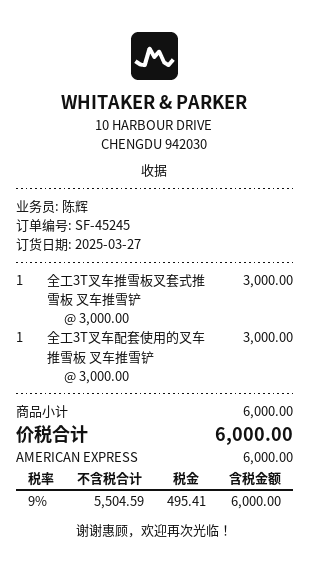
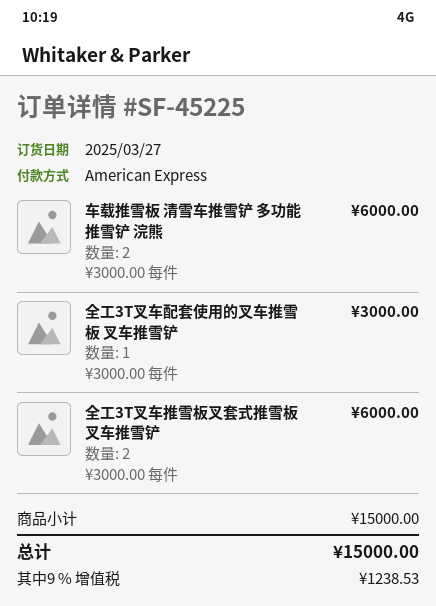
order number: SF-45245 -> SF-45225
全工3T叉车推雪板叉套式推雪板 叉车推雪铲: 1 x 3000.00 = 3000.00 -> 2 x 3000.00 = 6000.00
车载推雪板 清雪车推雪铲 多功能推雪铲 浣熊: none -> 2 x 3000.00 = 6000.00
subtotal: 6000.00 -> 15000.00
tax: 9% = 495.41 -> 9% = 1238.53
total: 6000.00 -> 15000.00

